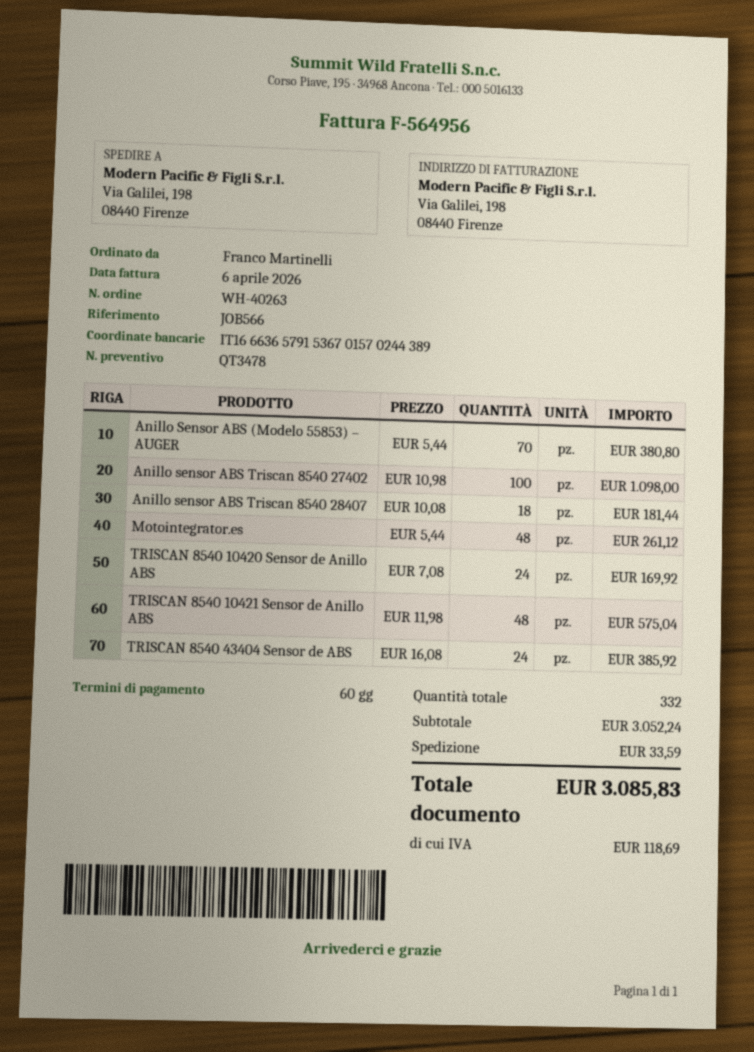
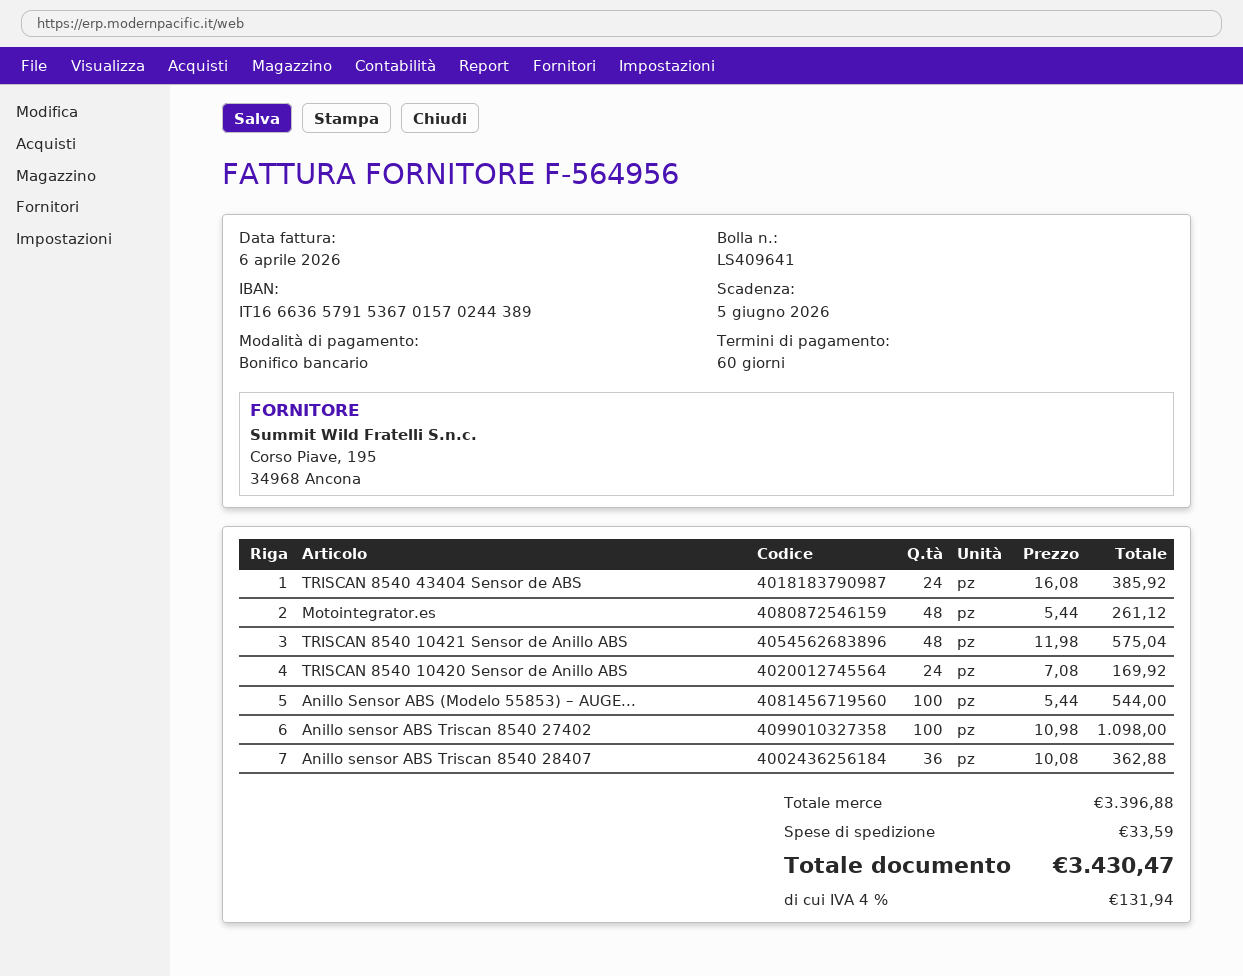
Anillo Sensor ABS (Modelo 55853) – AUGER: 70 x 5.44 = 380.80 -> 100 x 5.44 = 544.00
Anillo sensor ABS Triscan 8540 28407: 18 x 10.08 = 181.44 -> 36 x 10.08 = 362.88
subtotal: 3052.24 -> 3396.88
tax: 118.69 -> 131.94
total: 3085.83 -> 3430.47

